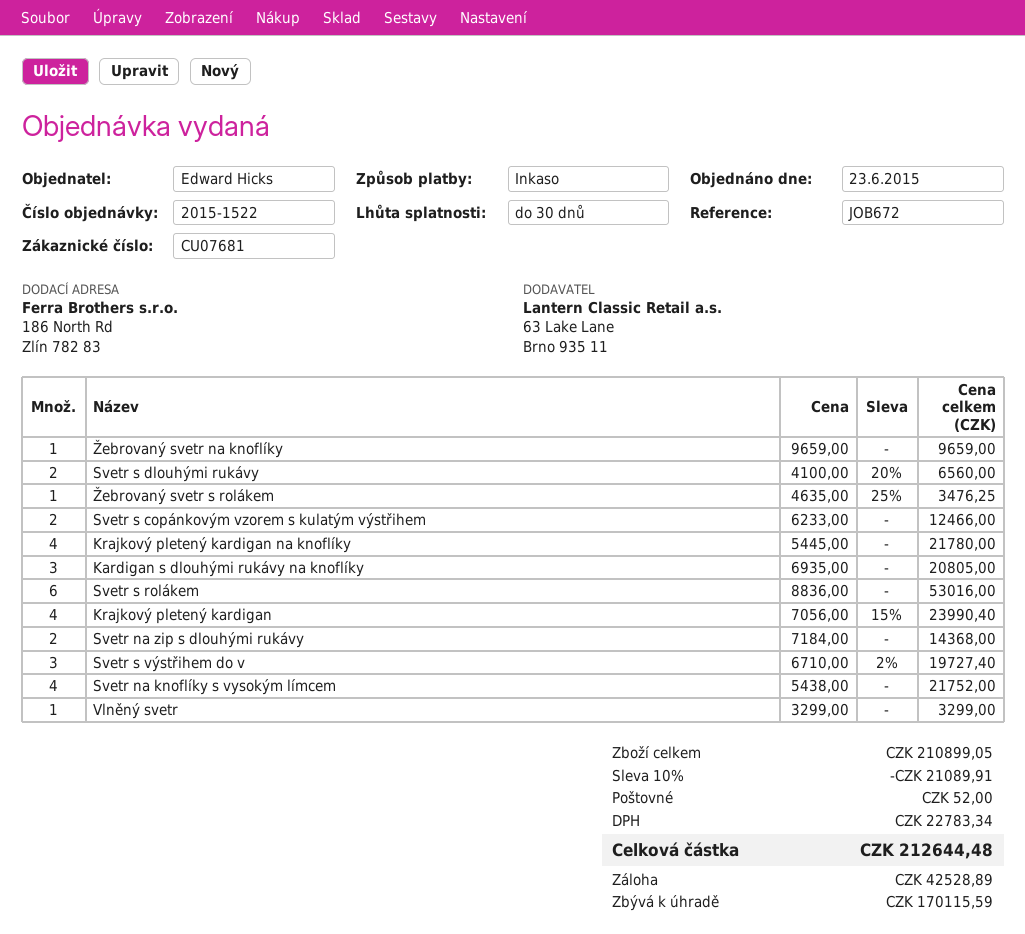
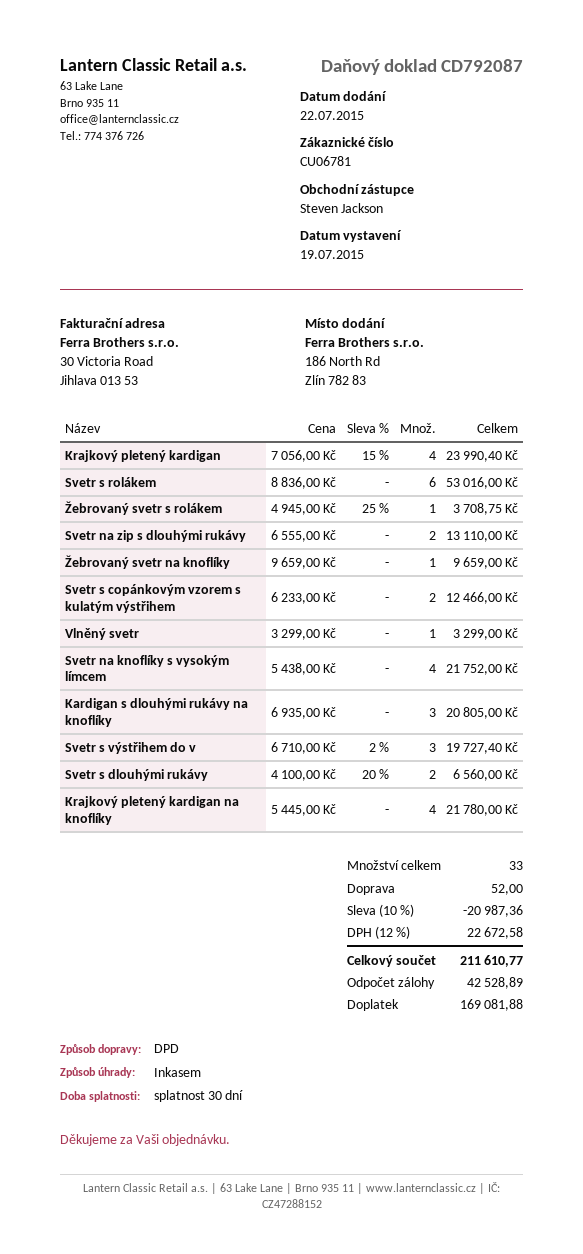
customer number: CU07681 -> CU06781
Žebrovaný svetr s rolákem: 1 x 4635.00 - 25% = 3476.25 -> 1 x 4945.00 - 25% = 3708.75
Svetr na zip s dlouhými rukávy: 2 x 7184.00 = 14368.00 -> 2 x 6555.00 = 13110.00
discount: 10% = 21089.91 -> 10% = 20987.36
tax: 22783.34 -> 22672.58
total: 212644.48 -> 211610.77
balance: 170115.59 -> 169081.88

